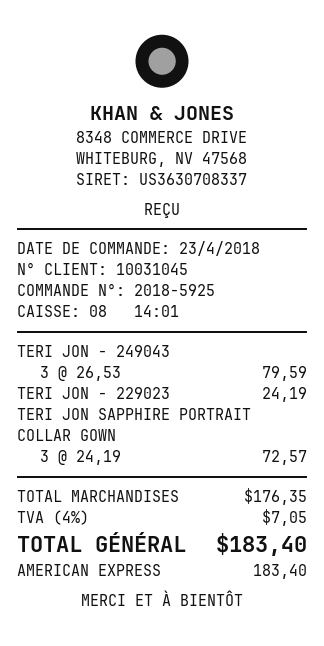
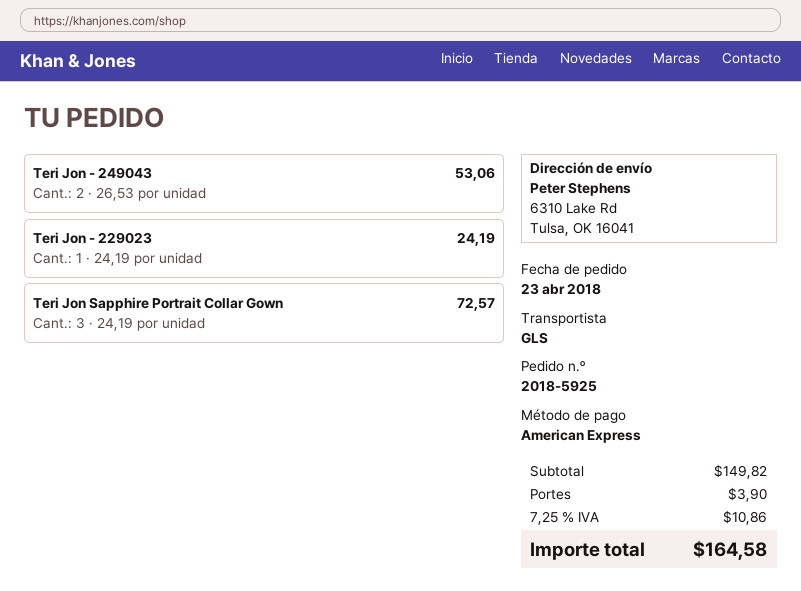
TERI JON - 249043: 3 x 26.53 = 79.59 -> 2 x 26.53 = 53.06
subtotal: 176.35 -> 149.82
shipping: none -> 3.90
tax: 4% = 7.05 -> 7.25% = 10.86
total: 183.40 -> 164.58

